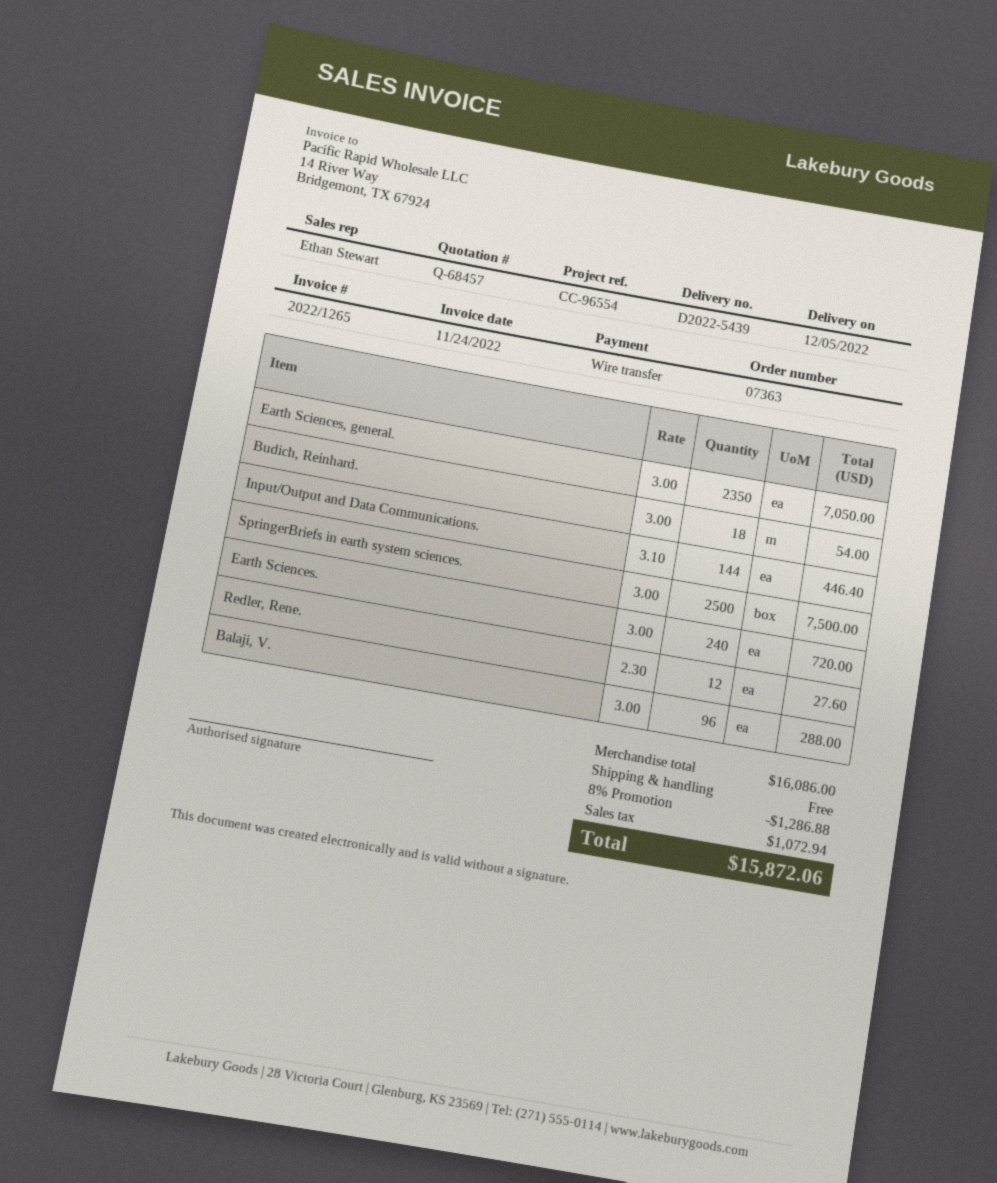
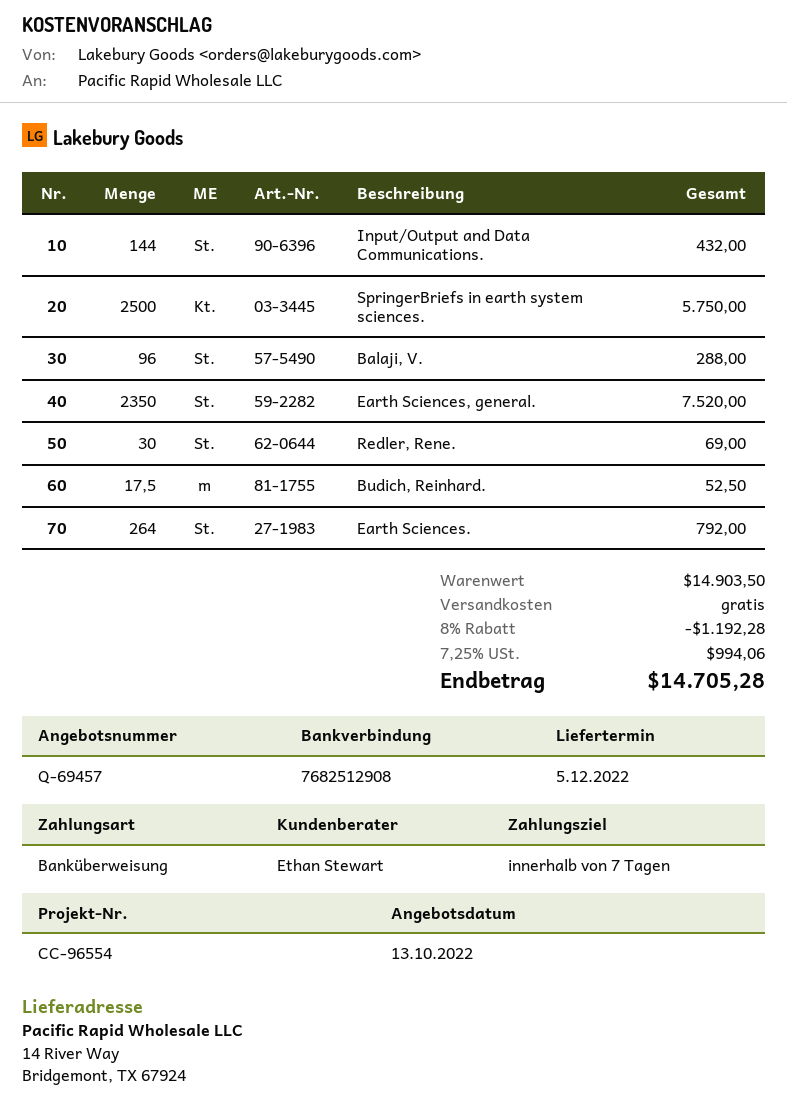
quote number: Q-68457 -> Q-69457
Earth Sciences, general.: 2350 for 7050.00 -> 2350 for 7520.00
Budich, Reinhard.: 18 for 54.00 -> 17.5 for 52.50
Input/Output and Data Communications.: 144 for 446.40 -> 144 for 432.00
SpringerBriefs in earth system sciences.: 2500 for 7500.00 -> 2500 for 5750.00
Earth Sciences.: 240 for 720.00 -> 264 for 792.00
Redler, Rene.: 12 for 27.60 -> 30 for 69.00
subtotal: 16086.00 -> 14903.50
discount: 8% = 1286.88 -> 8% = 1192.28
tax: 1072.94 -> 994.06
total: 15872.06 -> 14705.28

